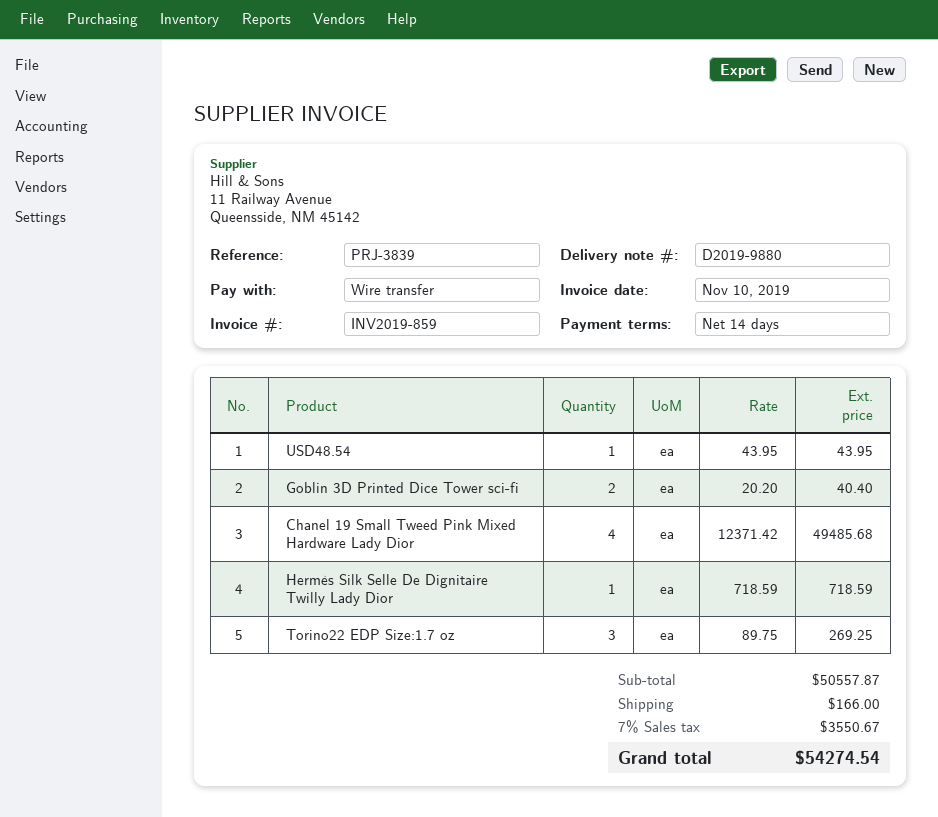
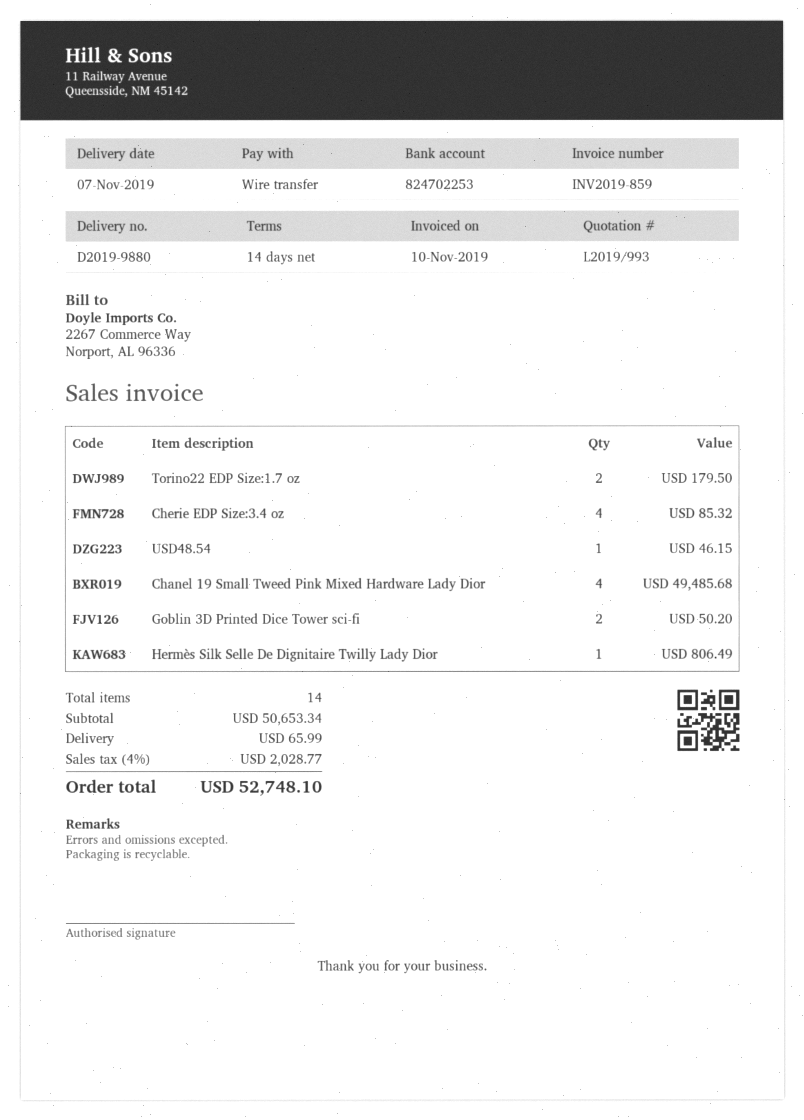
USD48.54: 1 for 43.95 -> 1 for 46.15
Goblin 3D Printed Dice Tower sci-fi: 2 for 40.40 -> 2 for 50.20
Hermès Silk Selle De Dignitaire Twilly Lady Dior: 1 for 718.59 -> 1 for 806.49
Torino22 EDP Size:1.7 oz: 3 for 269.25 -> 2 for 179.50
Cherie EDP Size:3.4 oz: none -> 4 for 85.32
subtotal: 50557.87 -> 50653.34
shipping: 166.00 -> 65.99
tax: 7% = 3550.67 -> 4% = 2028.77
total: 54274.54 -> 52748.10

